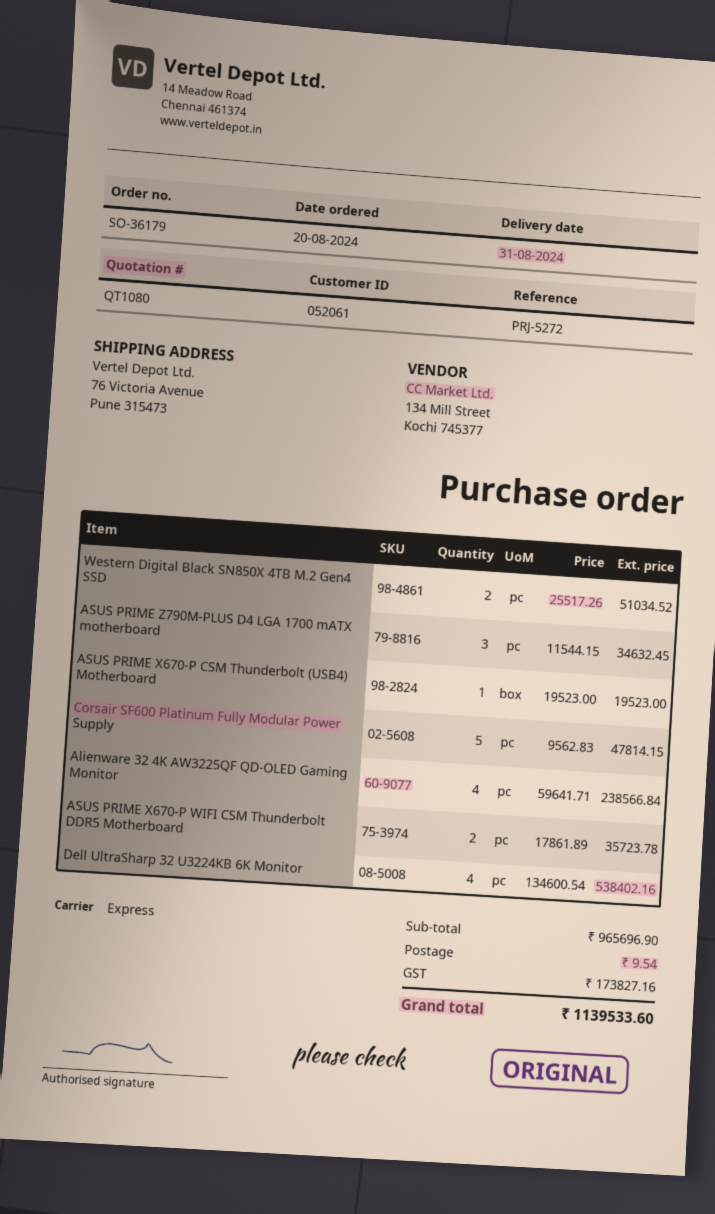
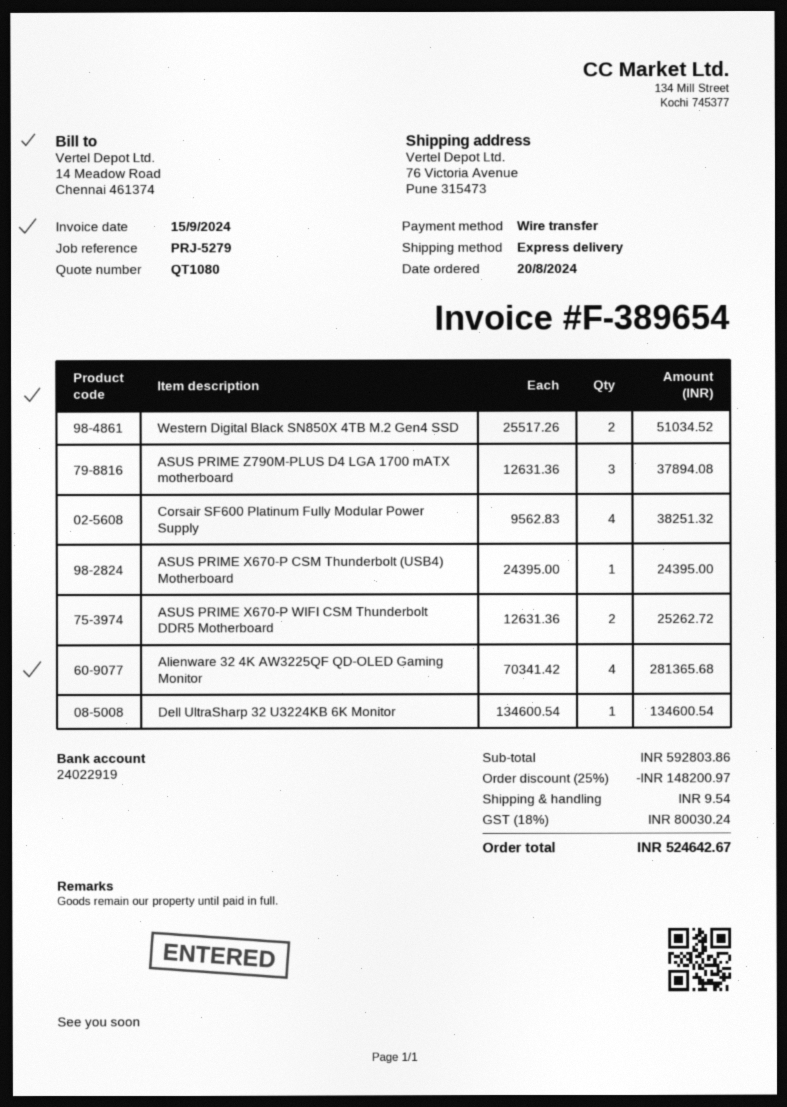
reference: PRJ-5272 -> PRJ-5279
ASUS PRIME Z790M-PLUS D4 LGA 1700 mATX motherboard: 3 x 11544.15 = 34632.45 -> 3 x 12631.36 = 37894.08
ASUS PRIME X670-P CSM Thunderbolt (USB4) Motherboard: 1 x 19523.00 = 19523.00 -> 1 x 24395.00 = 24395.00
Corsair SF600 Platinum Fully Modular Power Supply: 5 x 9562.83 = 47814.15 -> 4 x 9562.83 = 38251.32
Alienware 32 4K AW3225QF QD-OLED Gaming Monitor: 4 x 59641.71 = 238566.84 -> 4 x 70341.42 = 281365.68
ASUS PRIME X670-P WIFI CSM Thunderbolt DDR5 Motherboard: 2 x 17861.89 = 35723.78 -> 2 x 12631.36 = 25262.72
Dell UltraSharp 32 U3224KB 6K Monitor: 4 x 134600.54 = 538402.16 -> 1 x 134600.54 = 134600.54
subtotal: 965696.90 -> 592803.86
discount: none -> 25% = 148200.97
tax: 173827.16 -> 80030.24
total: 1139533.60 -> 524642.67

